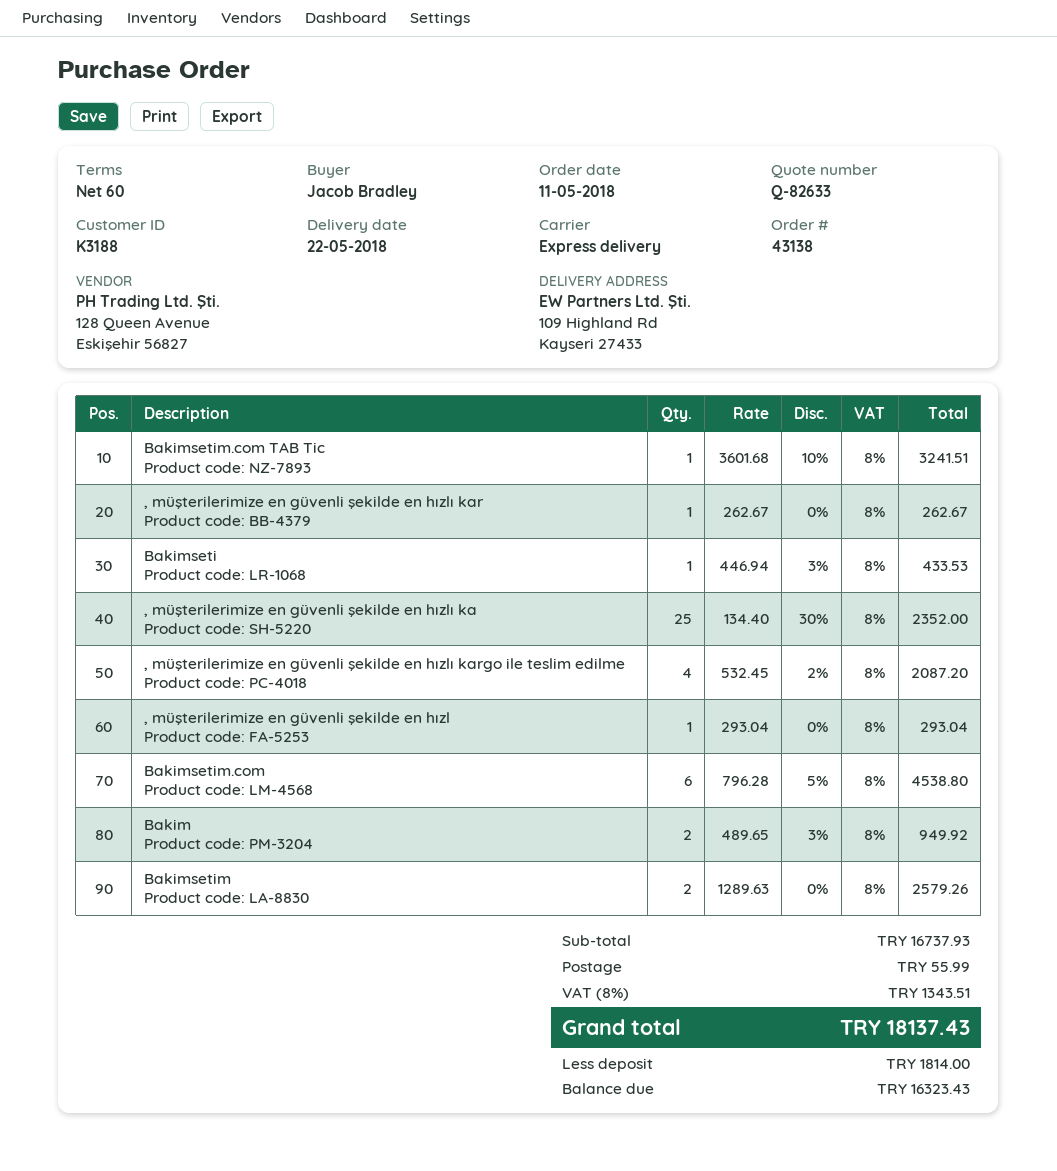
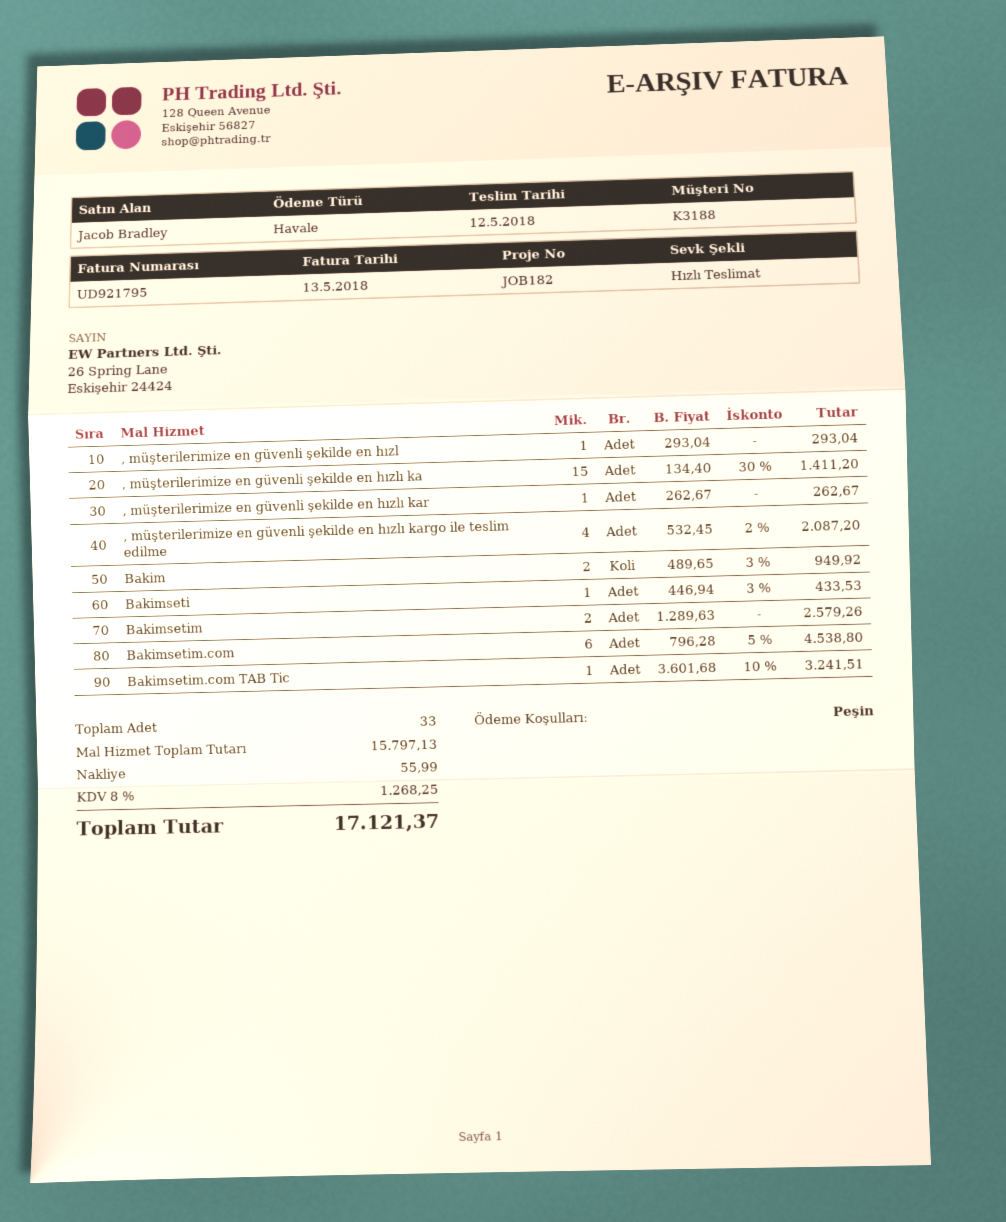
delivery date: 2018-05-22 -> 2018-05-12
payment terms: 60 days -> on receipt
, müşterilerimize en güvenli şekilde en hızlı ka: 25 x 134.40 - 30% = 2352.00 -> 15 x 134.40 - 30% = 1411.20
subtotal: 16737.93 -> 15797.13
tax: 8% = 1343.51 -> 8% = 1268.25
total: 18137.43 -> 17121.37

